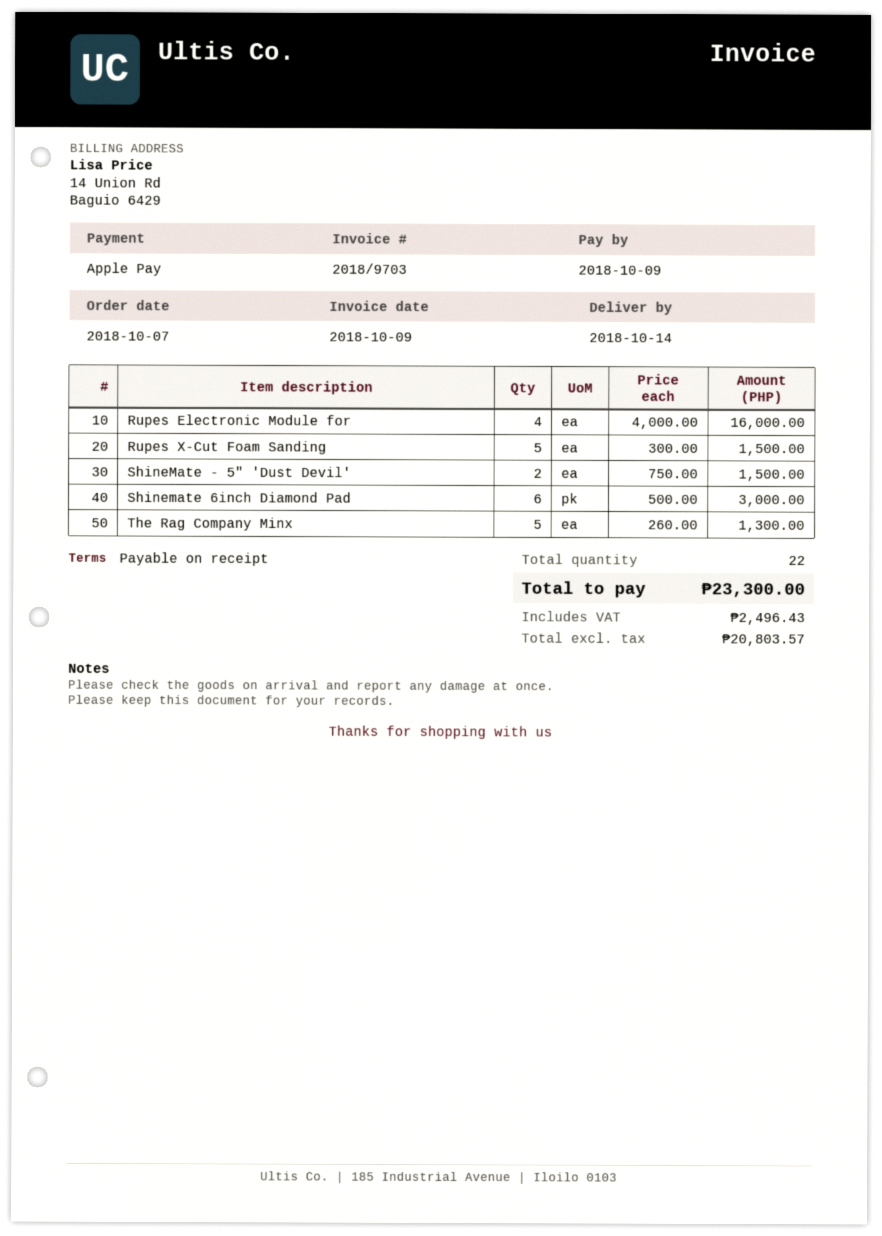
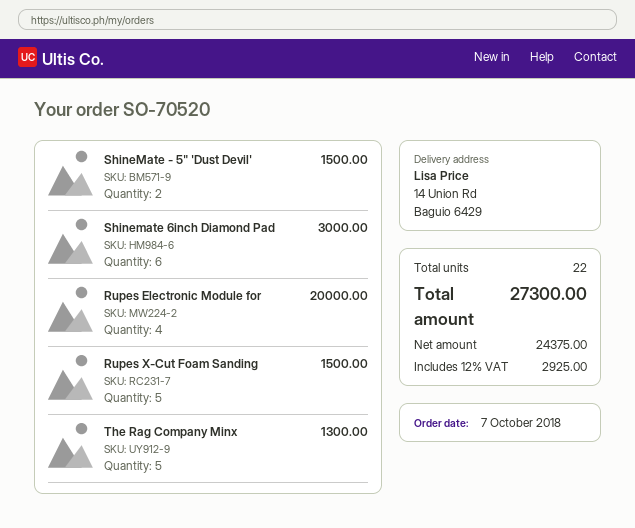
Rupes Electronic Module for: 4 for 16000.00 -> 4 for 20000.00
net: 20803.57 -> 24375.00
tax: 2496.43 -> 2925.00
total: 23300.00 -> 27300.00

